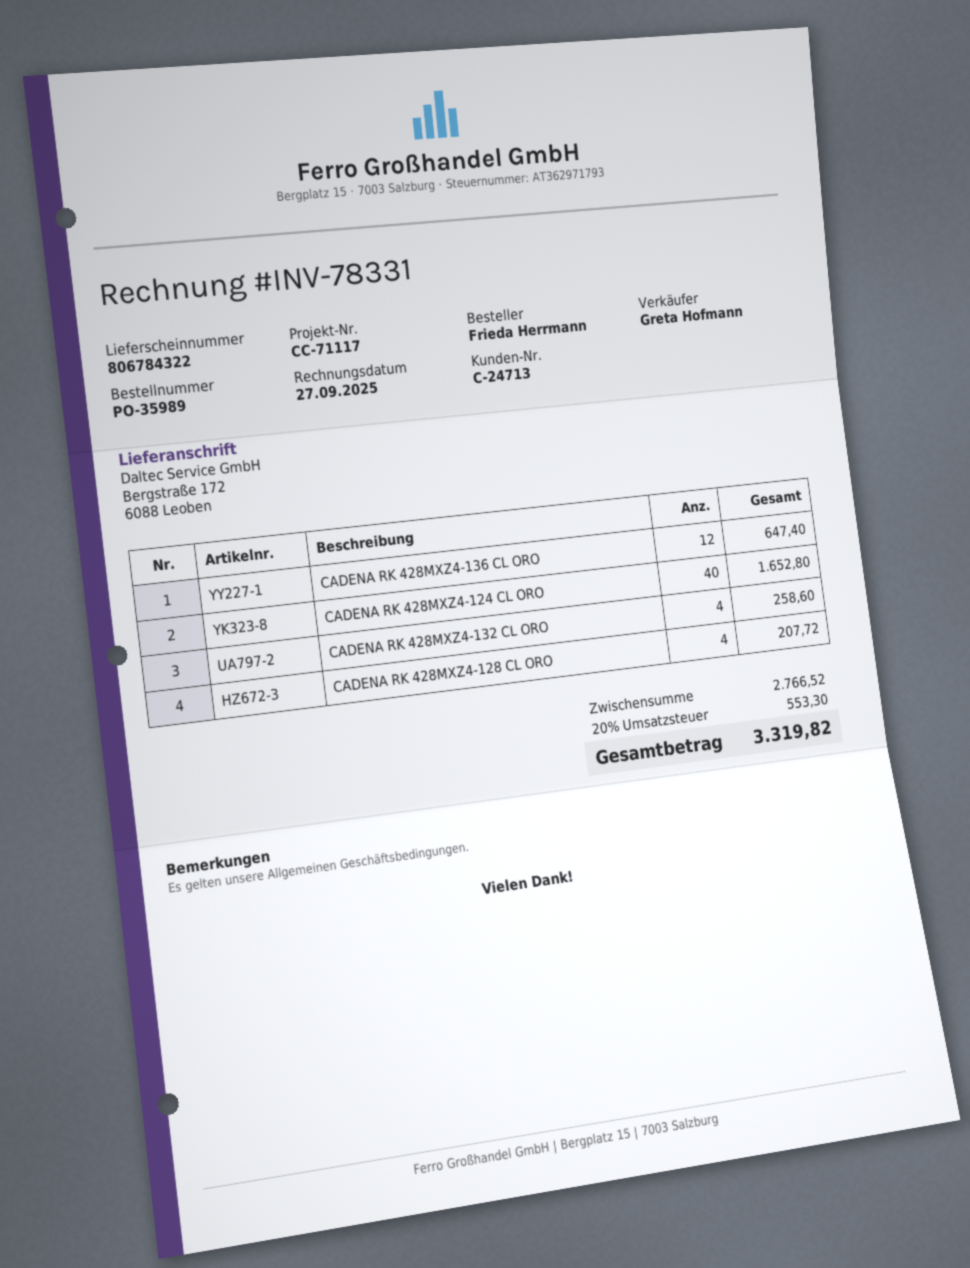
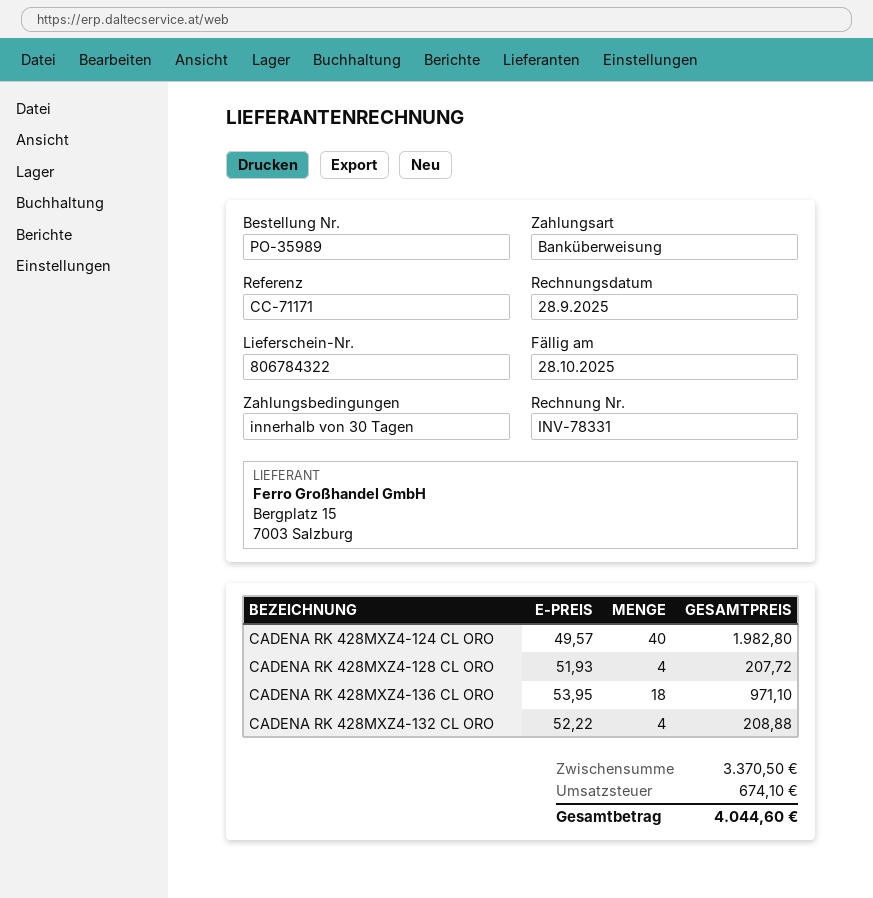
invoice date: 2025-09-27 -> 2025-09-28
reference: CC-71117 -> CC-71171
CADENA RK 428MXZ4-136 CL ORO: 12 for 647.40 -> 18 for 971.10
CADENA RK 428MXZ4-124 CL ORO: 40 for 1652.80 -> 40 for 1982.80
CADENA RK 428MXZ4-132 CL ORO: 4 for 258.60 -> 4 for 208.88
subtotal: 2766.52 -> 3370.50
tax: 553.30 -> 674.10
total: 3319.82 -> 4044.60

